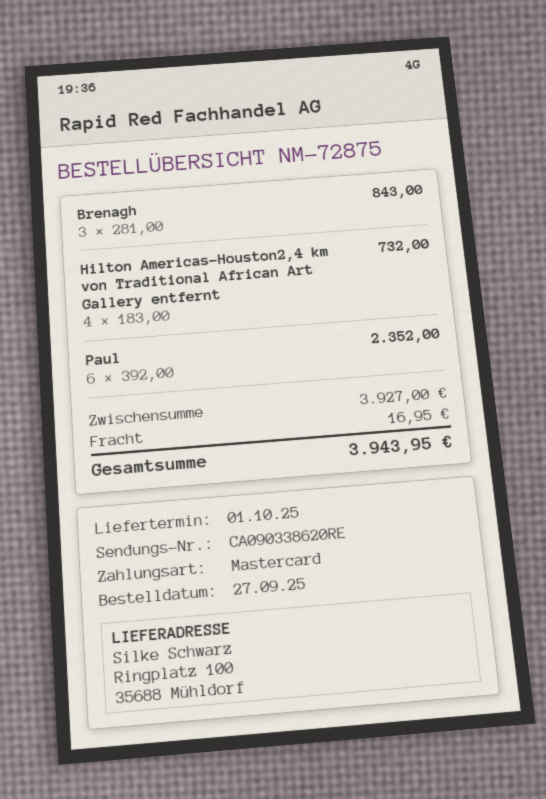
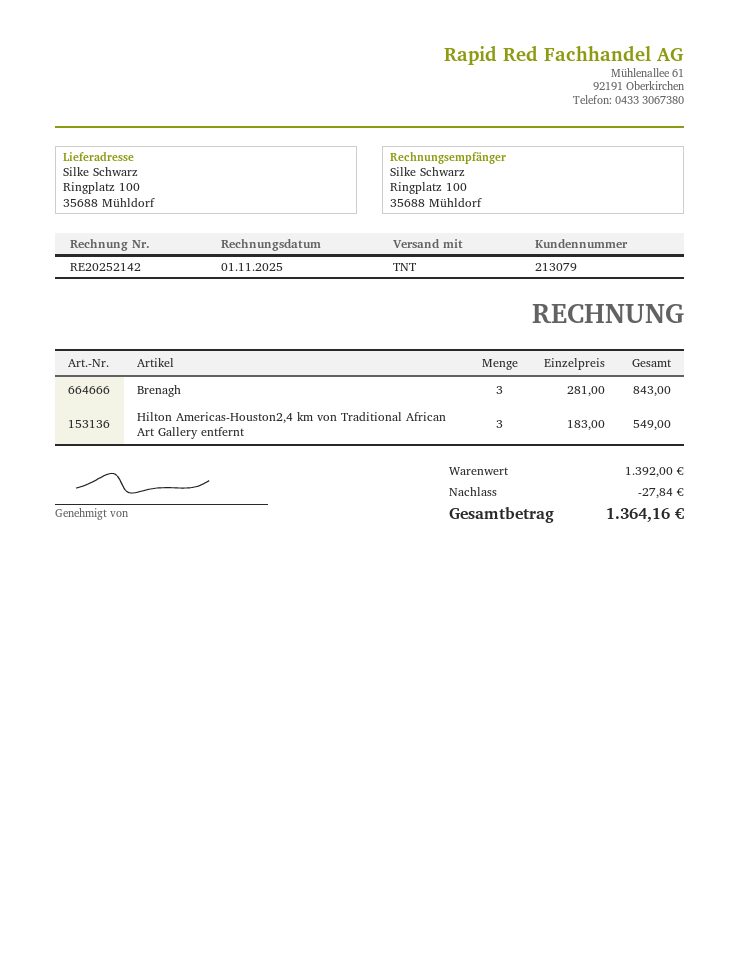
Hilton Americas-Houston2,4 km von Traditional African Art Gallery entfernt: 4 x 183.00 = 732.00 -> 3 x 183.00 = 549.00
Paul: 6 x 392.00 = 2352.00 -> none
subtotal: 3927.00 -> 1392.00
discount: none -> 27.84
shipping: 16.95 -> none
total: 3943.95 -> 1364.16

